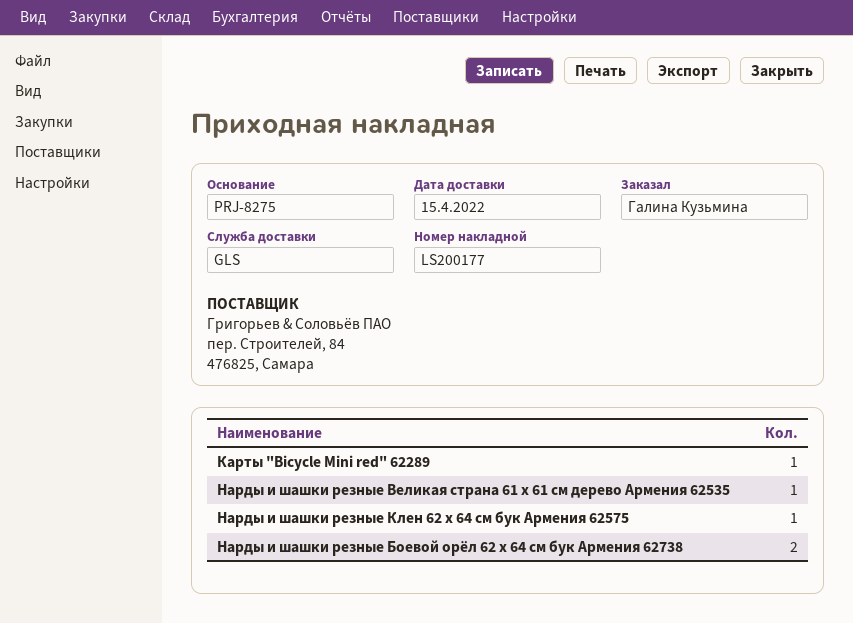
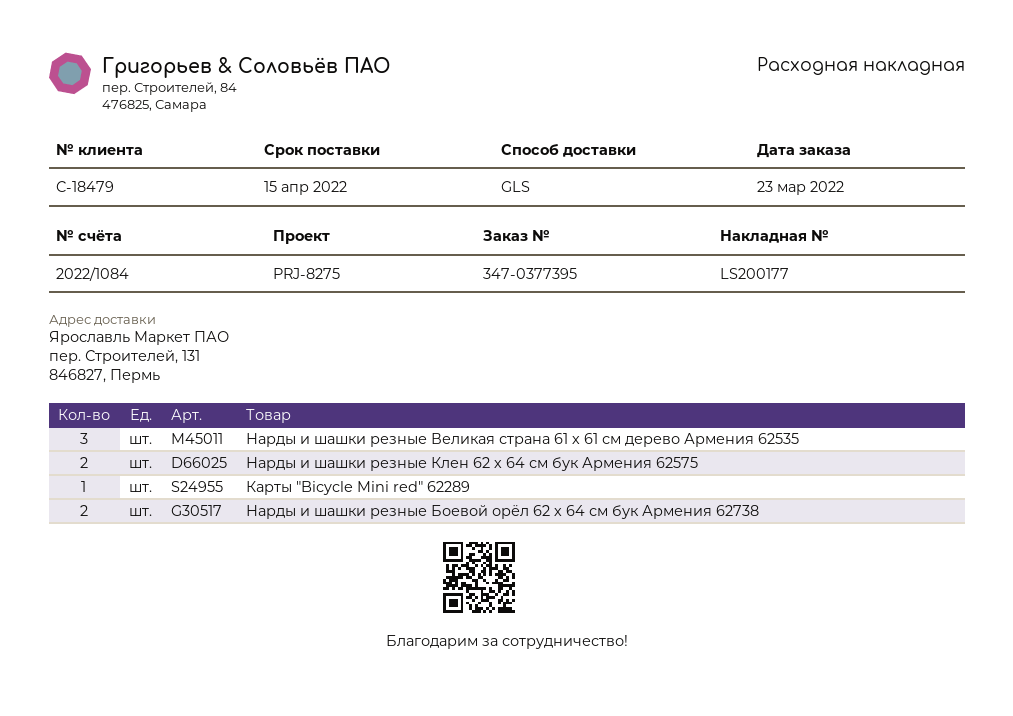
Нарды и шашки резные Великая страна 61 х 61 см дерево Армения 62535: 1 -> 3
Нарды и шашки резные Клен 62 х 64 см бук Армения 62575: 1 -> 2

